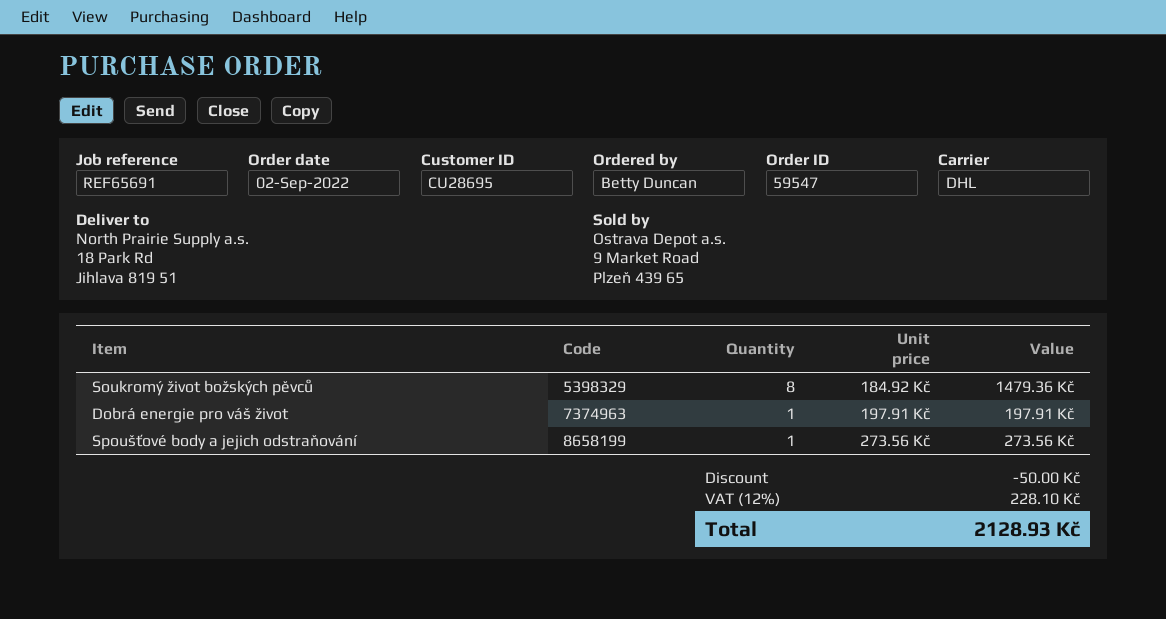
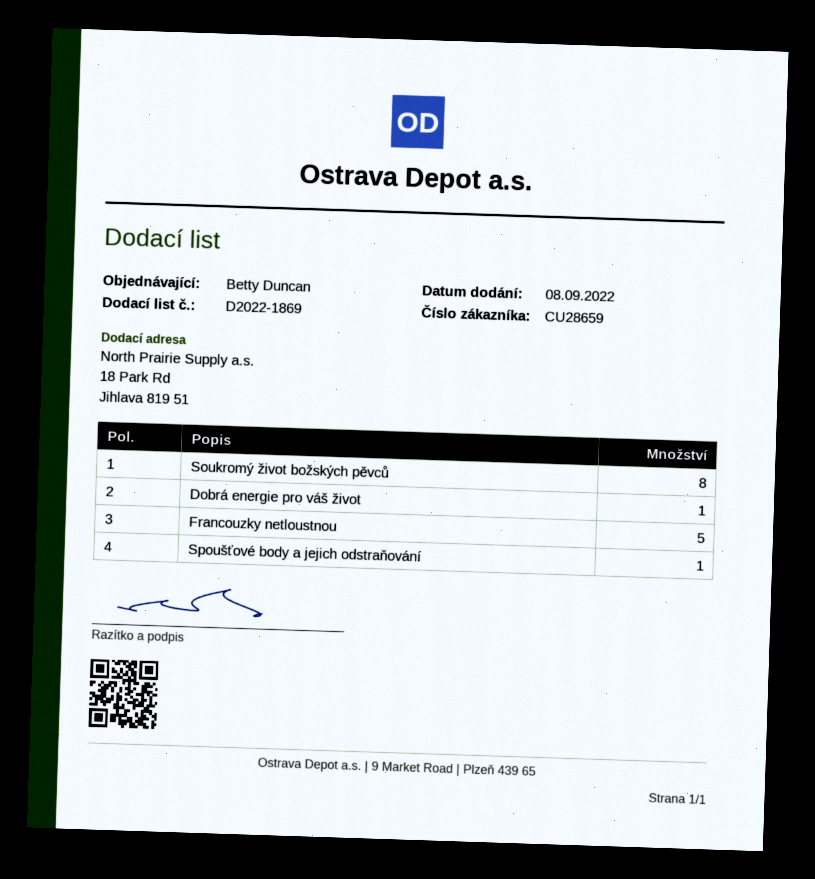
customer number: CU28695 -> CU28659
Francouzky netloustnou: none -> 5

